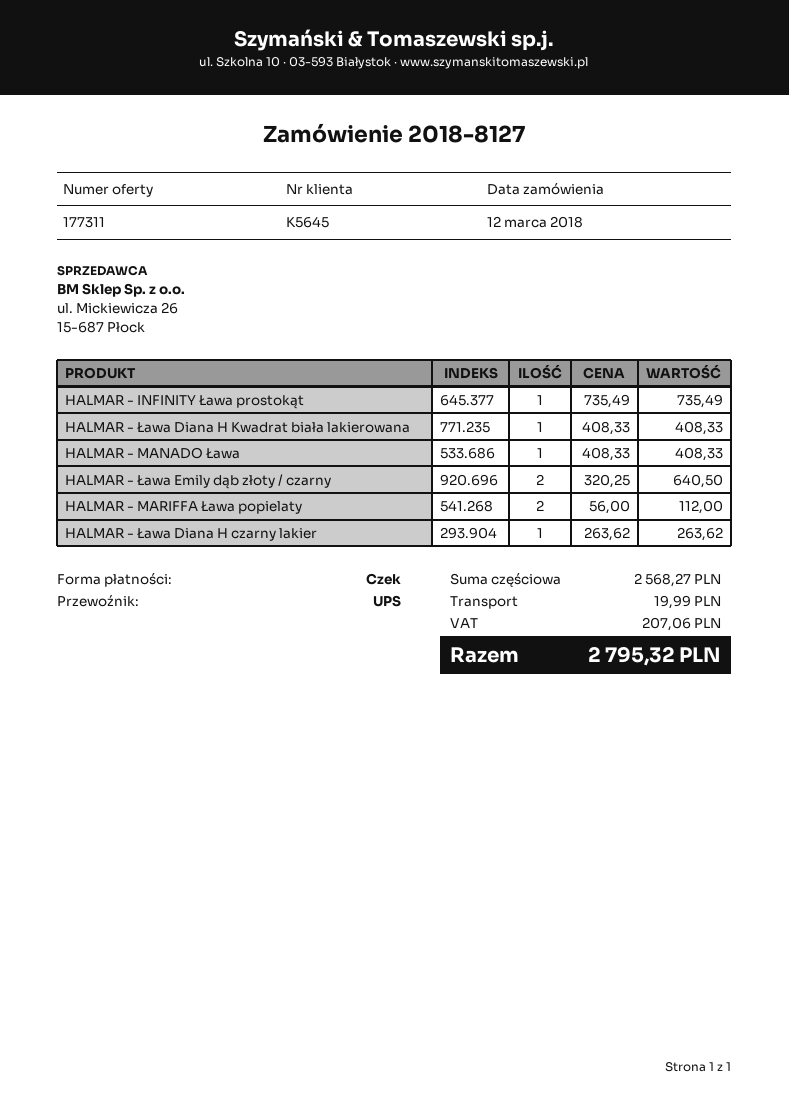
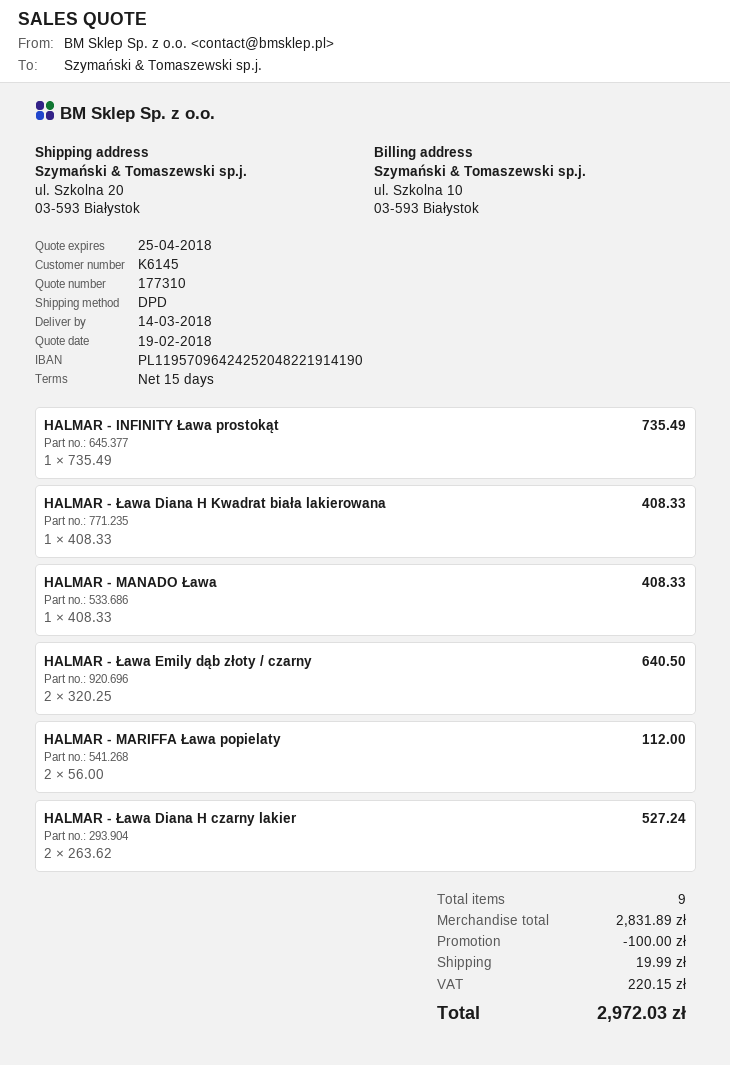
quote number: 177311 -> 177310
customer number: K5645 -> K6145
shipping method: UPS -> DPD
HALMAR - Ława Diana H czarny lakier: 1 x 263.62 = 263.62 -> 2 x 263.62 = 527.24
subtotal: 2568.27 -> 2831.89
discount: none -> 100.00
tax: 207.06 -> 220.15
total: 2795.32 -> 2972.03

